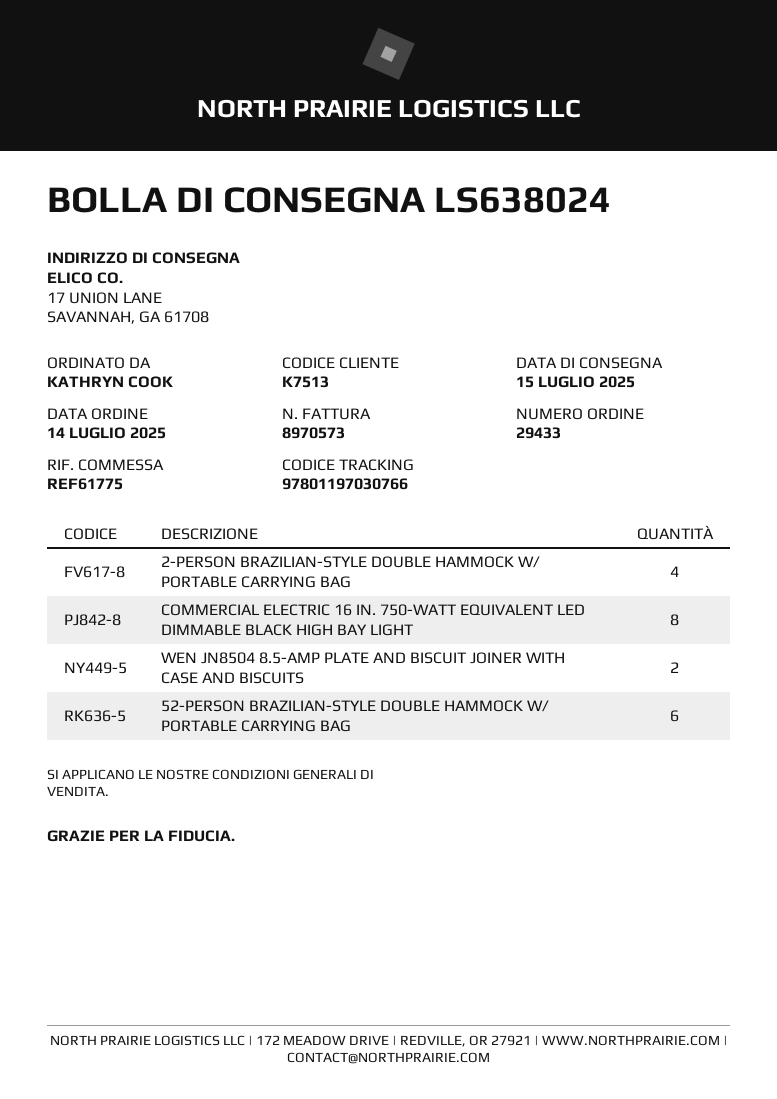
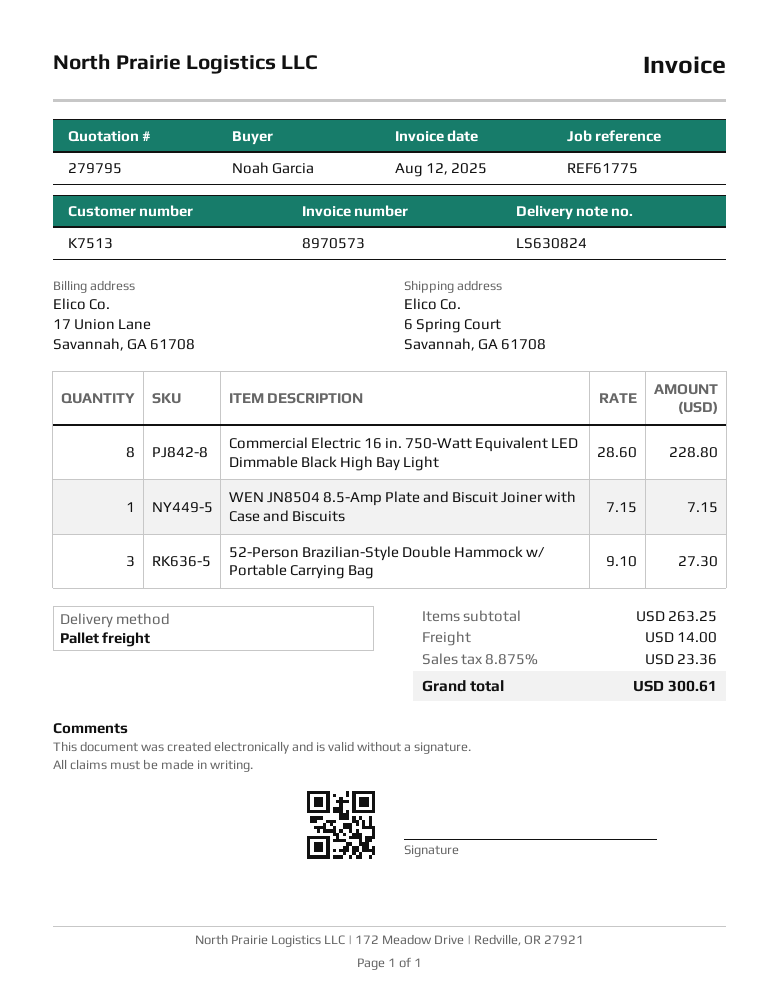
delivery note number: LS638024 -> LS630824
ordered by: KATHRYN COOK -> Noah Garcia
ship to: 17 UNION LANE, SAVANNAH, GA 61708 -> 6 Spring Court, Savannah, GA 61708
2-PERSON BRAZILIAN-STYLE DOUBLE HAMMOCK W/ PORTABLE CARRYING BAG: 4 -> none
WEN JN8504 8.5-AMP PLATE AND BISCUIT JOINER WITH CASE AND BISCUITS: 2 -> 1
52-PERSON BRAZILIAN-STYLE DOUBLE HAMMOCK W/ PORTABLE CARRYING BAG: 6 -> 3

